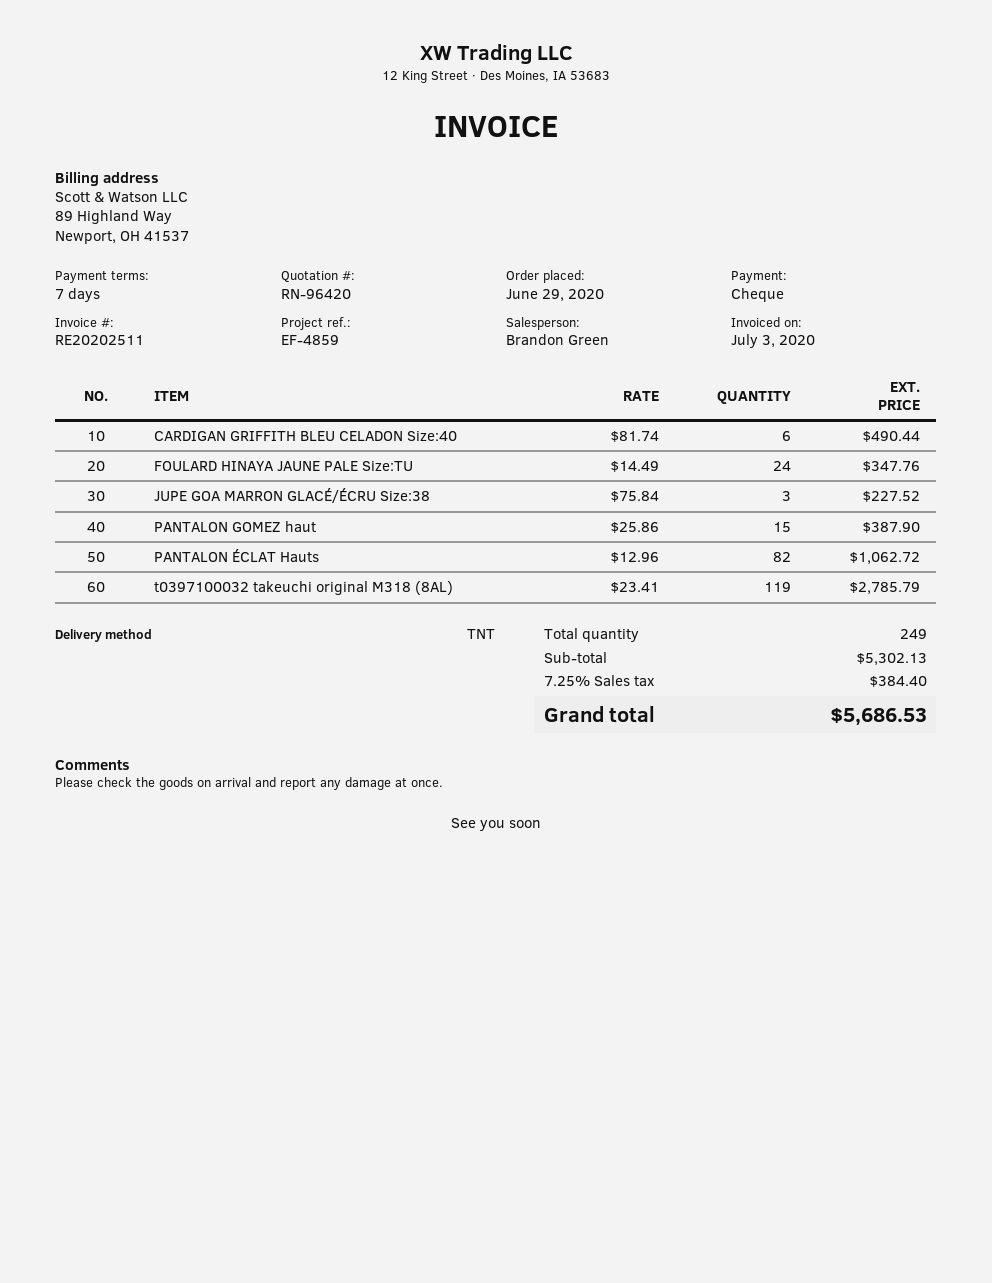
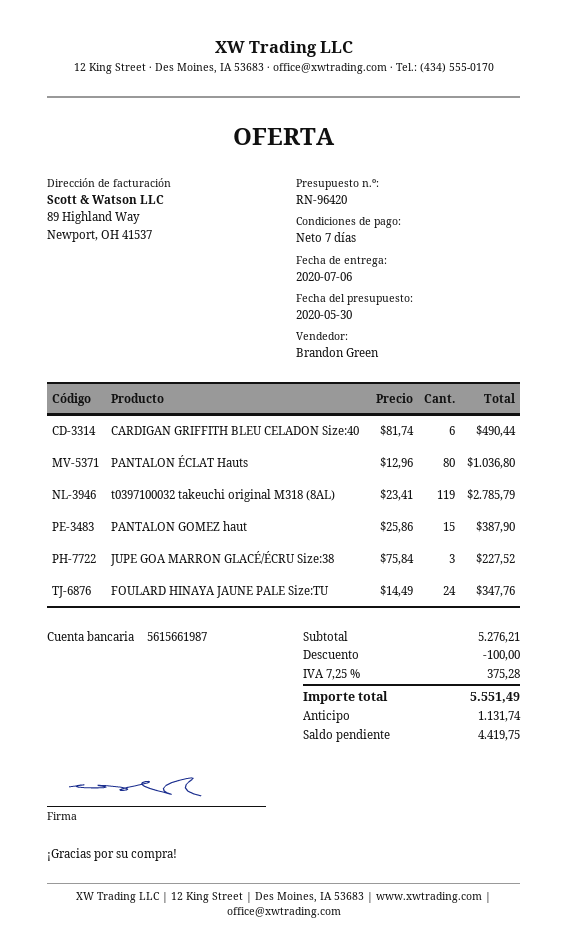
PANTALON ÉCLAT Hauts: 82 x 12.96 = 1062.72 -> 80 x 12.96 = 1036.80
subtotal: 5302.13 -> 5276.21
discount: none -> 100.00
tax: 7.25% = 384.40 -> 7.25% = 375.28
total: 5686.53 -> 5551.49

